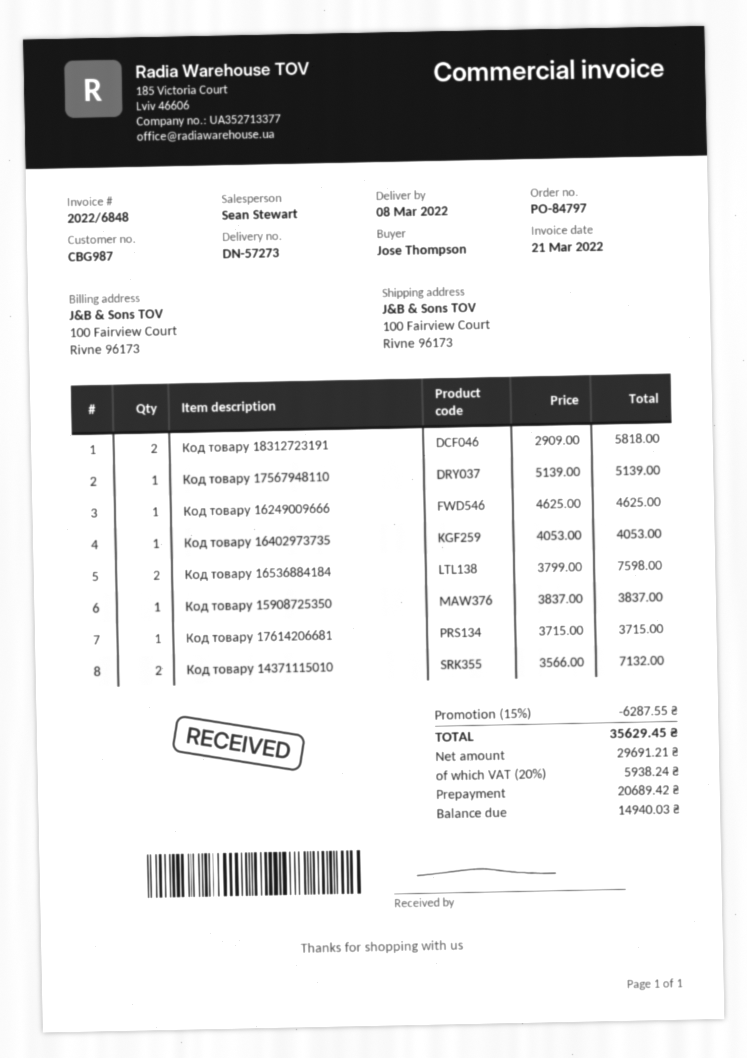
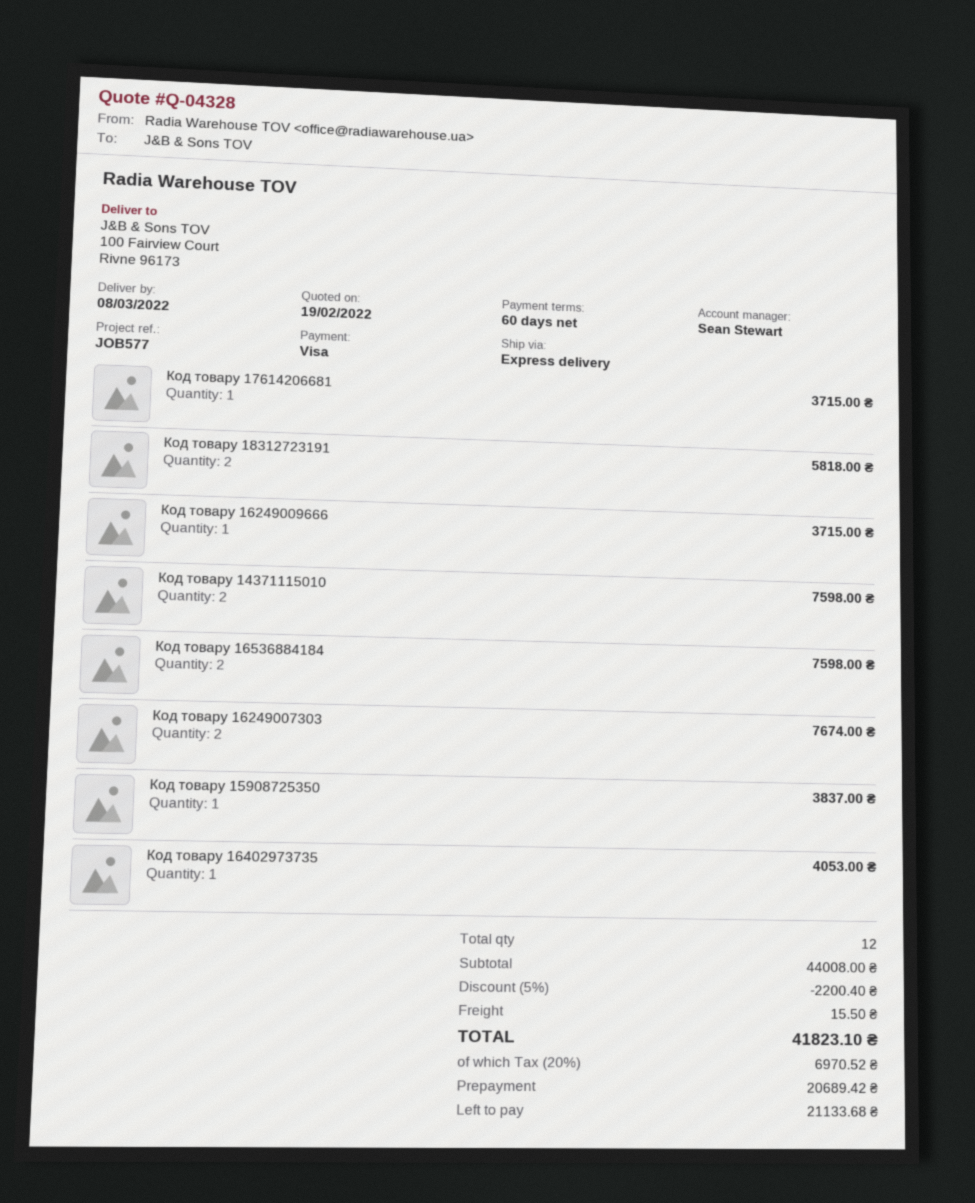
Код товару 17567948110: 1 for 5139.00 -> none
Код товару 16249009666: 1 for 4625.00 -> 1 for 3715.00
Код товару 14371115010: 2 for 7132.00 -> 2 for 7598.00
Код товару 16249007303: none -> 2 for 7674.00
discount: 15% = 6287.55 -> 5% = 2200.40
shipping: none -> 15.50
tax: 20% = 5938.24 -> 20% = 6970.52
total: 35629.45 -> 41823.10
balance: 14940.03 -> 21133.68

